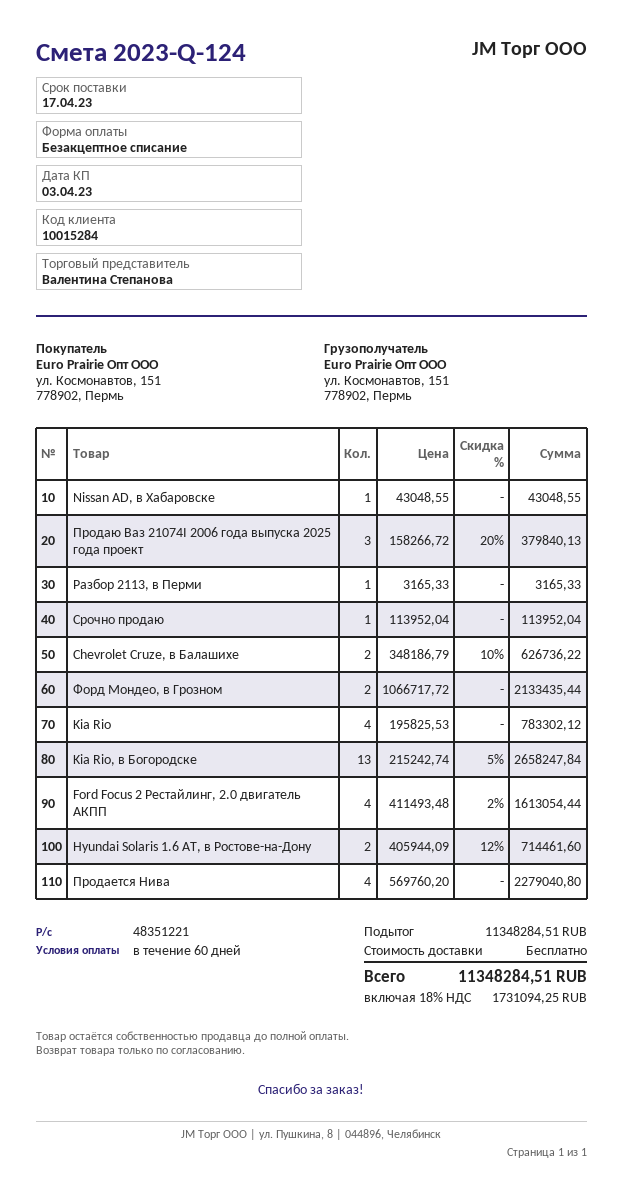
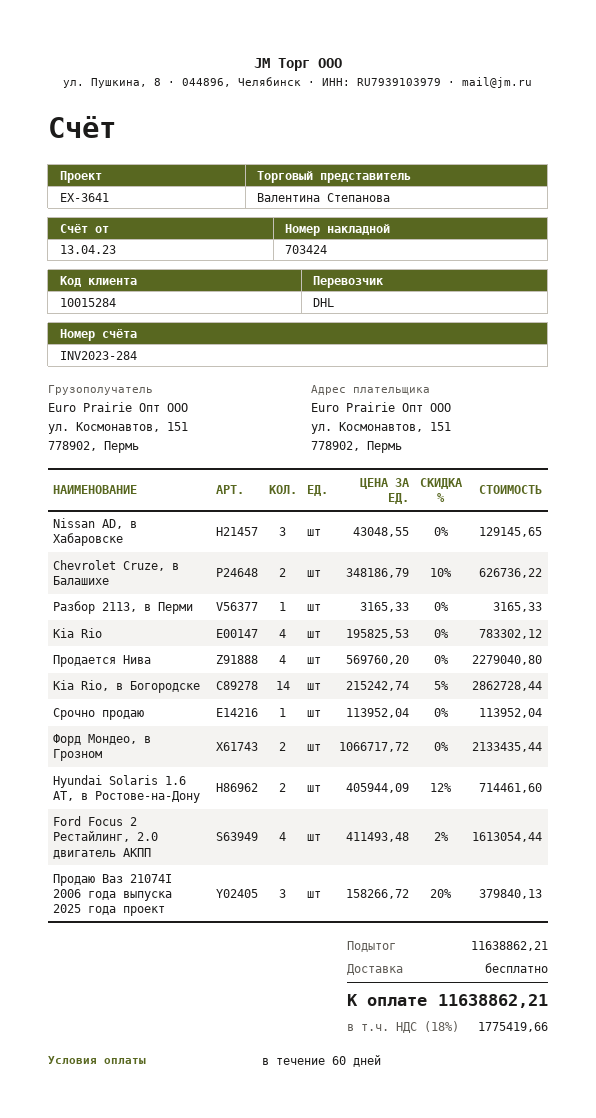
Nissan AD, в Хабаровске: 1 x 43048.55 = 43048.55 -> 3 x 43048.55 = 129145.65
Kia Rio, в Богородске: 13 x 215242.74 - 5% = 2658247.84 -> 14 x 215242.74 - 5% = 2862728.44
subtotal: 11348284.51 -> 11638862.21
tax: 18% = 1731094.25 -> 18% = 1775419.66
total: 11348284.51 -> 11638862.21

